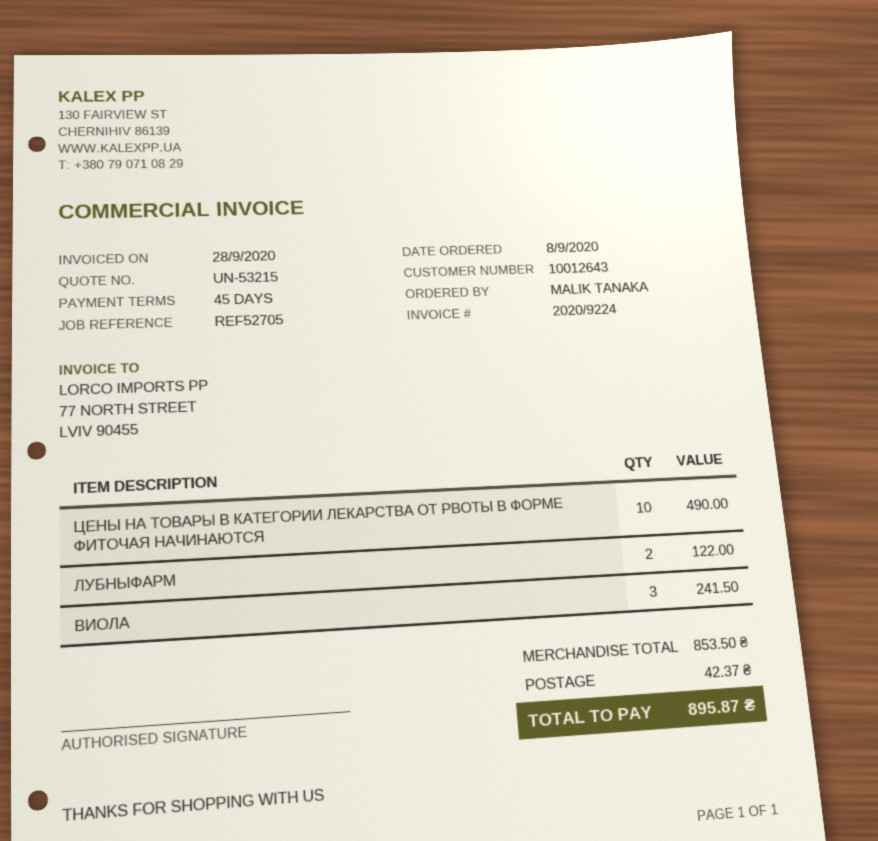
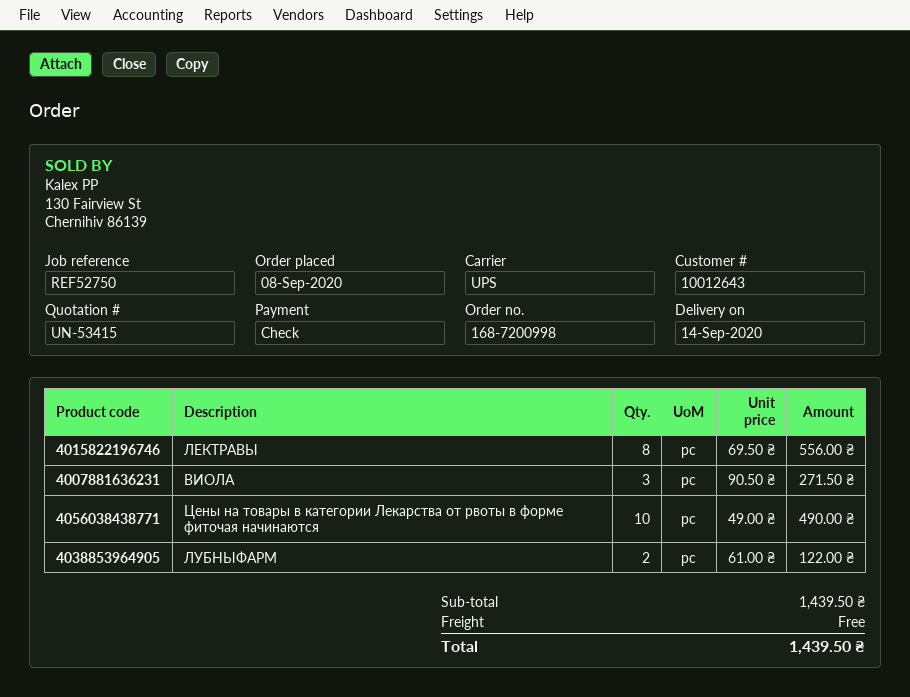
quote number: UN-53215 -> UN-53415
reference: REF52705 -> REF52750
ВИОЛА: 3 for 241.50 -> 3 for 271.50
ЛЕКТРАВЫ: none -> 8 for 556.00
subtotal: 853.50 -> 1439.50
shipping: 42.37 -> 0.00
total: 895.87 -> 1439.50

